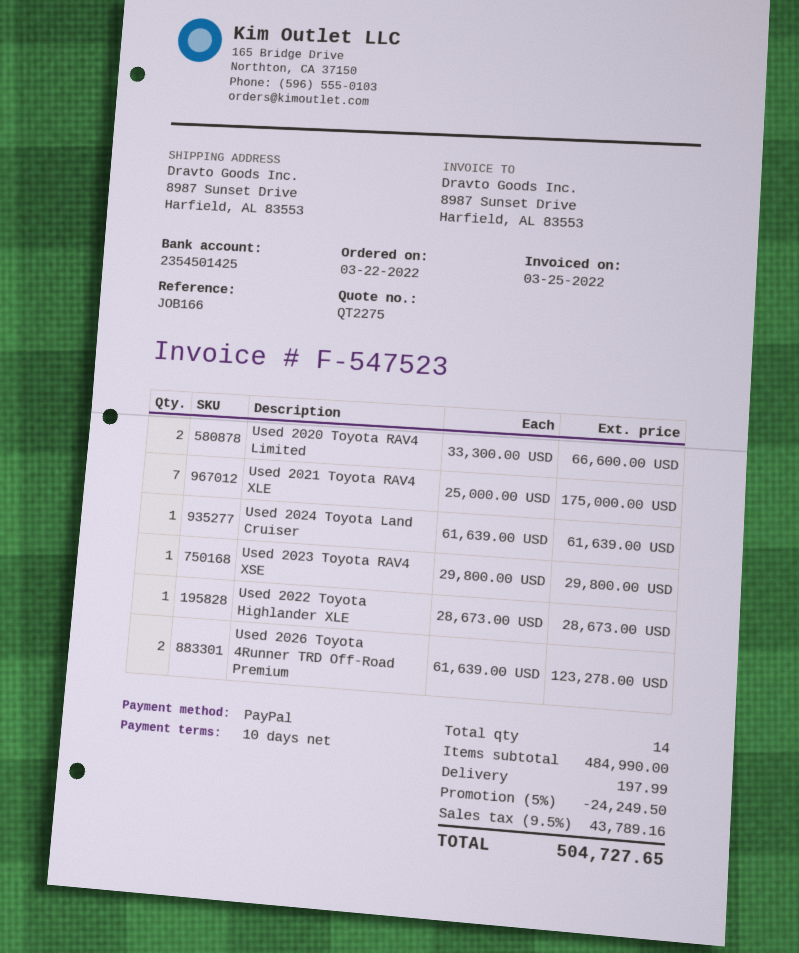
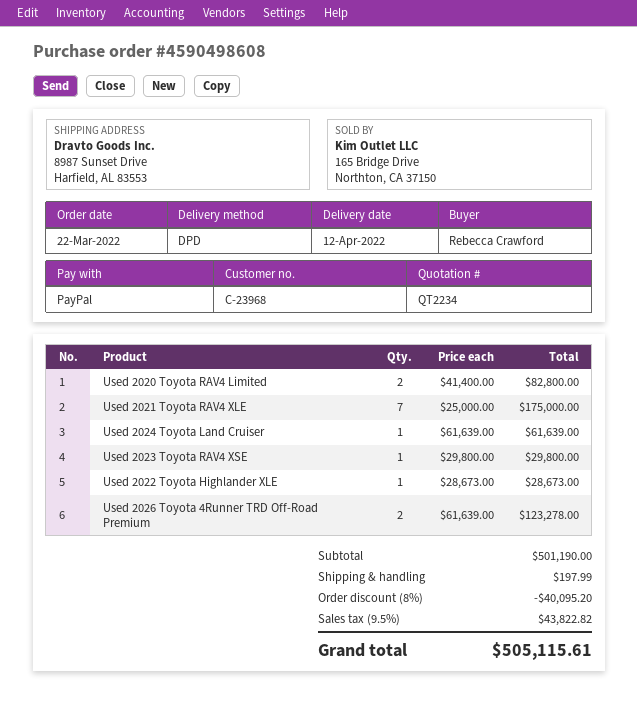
quote number: QT2275 -> QT2234
Used 2020 Toyota RAV4 Limited: 2 x 33300.00 = 66600.00 -> 2 x 41400.00 = 82800.00
subtotal: 484990.00 -> 501190.00
discount: 5% = 24249.50 -> 8% = 40095.20
tax: 9.5% = 43789.16 -> 9.5% = 43822.82
total: 504727.65 -> 505115.61

